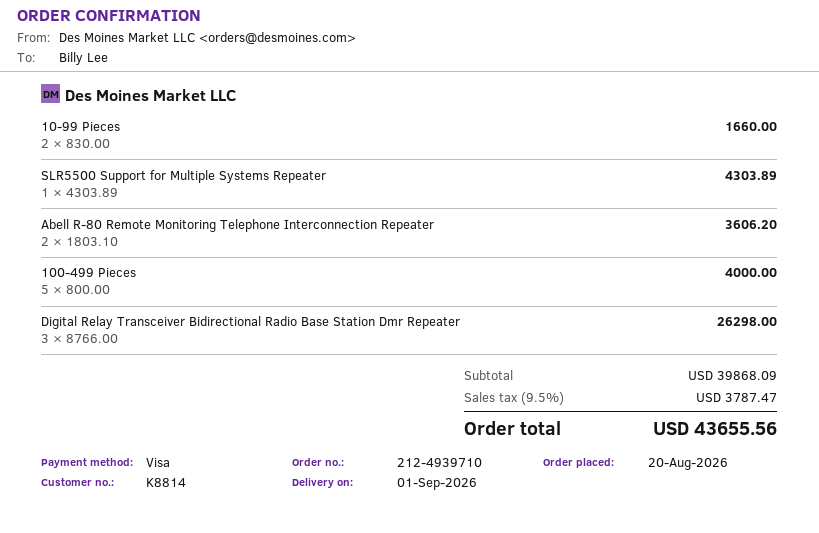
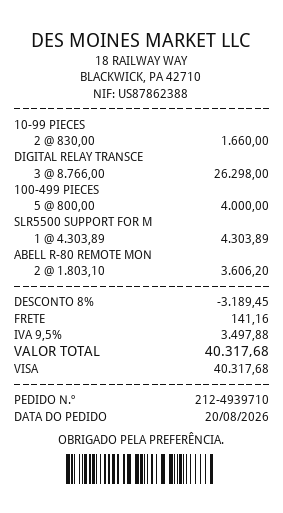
discount: none -> 8% = 3189.45
shipping: none -> 141.16
tax: 9.5% = 3787.47 -> 9.5% = 3497.88
total: 43655.56 -> 40317.68

